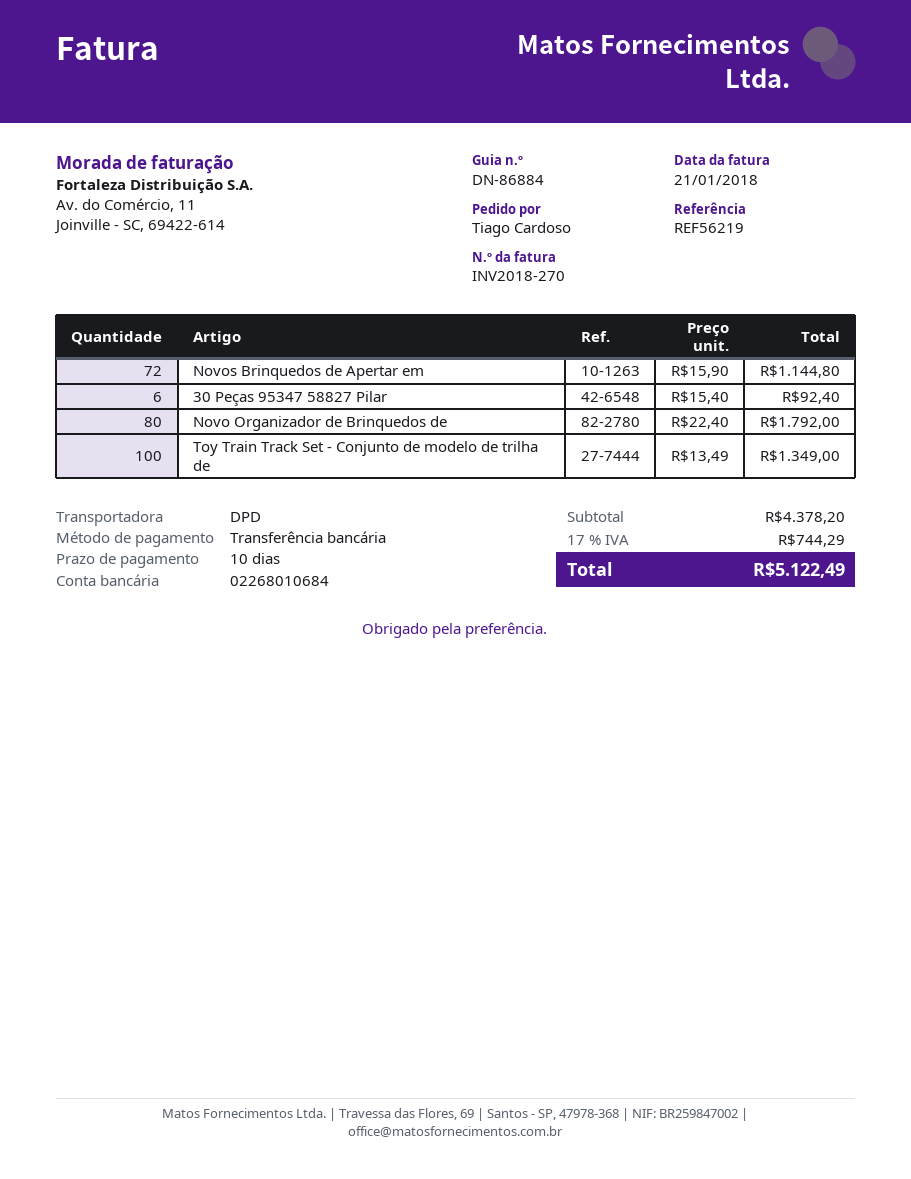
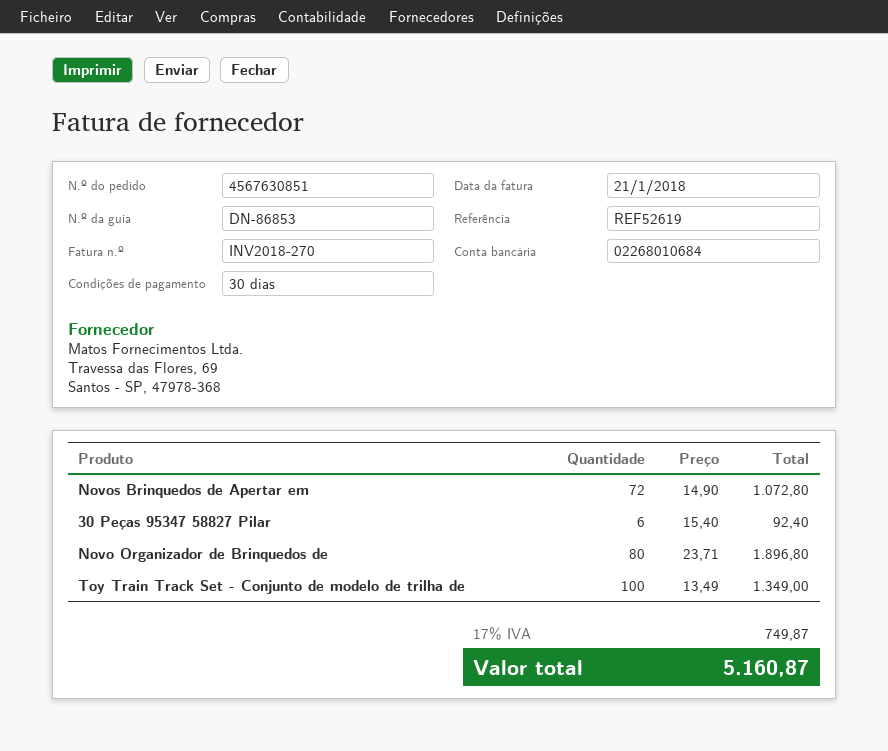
delivery note number: DN-86884 -> DN-86853
payment terms: 10 days -> 30 days
reference: REF56219 -> REF52619
Novos Brinquedos de Apertar em: 72 x 15.90 = 1144.80 -> 72 x 14.90 = 1072.80
Novo Organizador de Brinquedos de: 80 x 22.40 = 1792.00 -> 80 x 23.71 = 1896.80
tax: 17% = 744.29 -> 17% = 749.87
total: 5122.49 -> 5160.87

